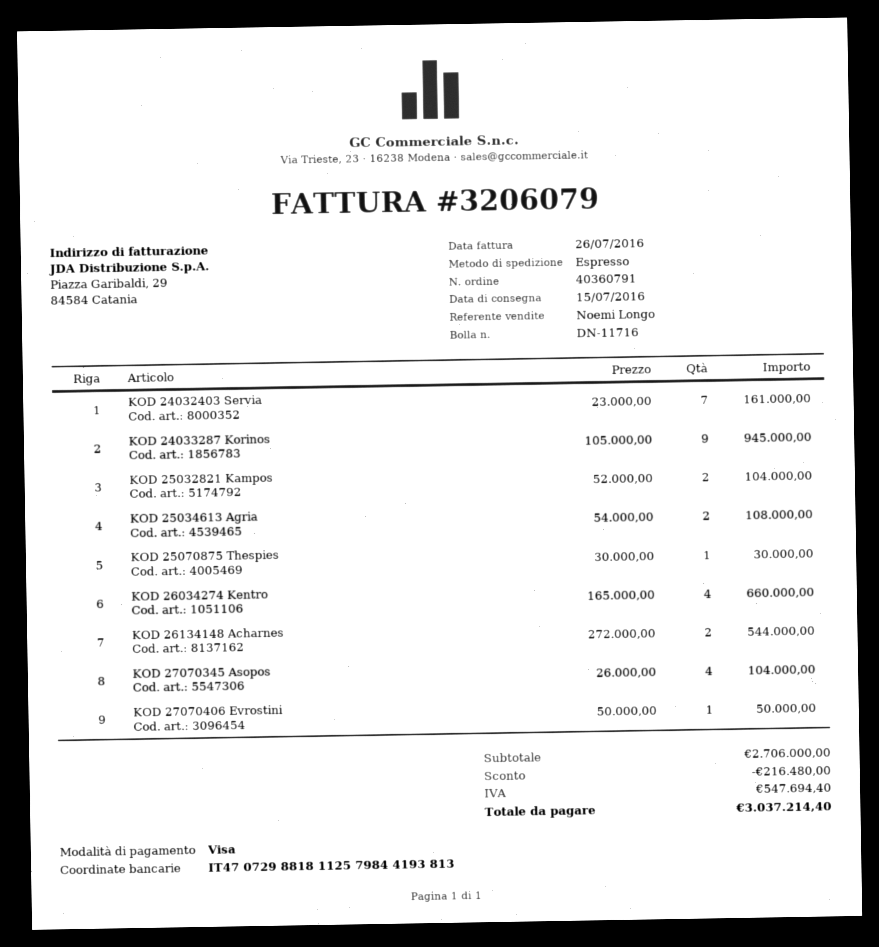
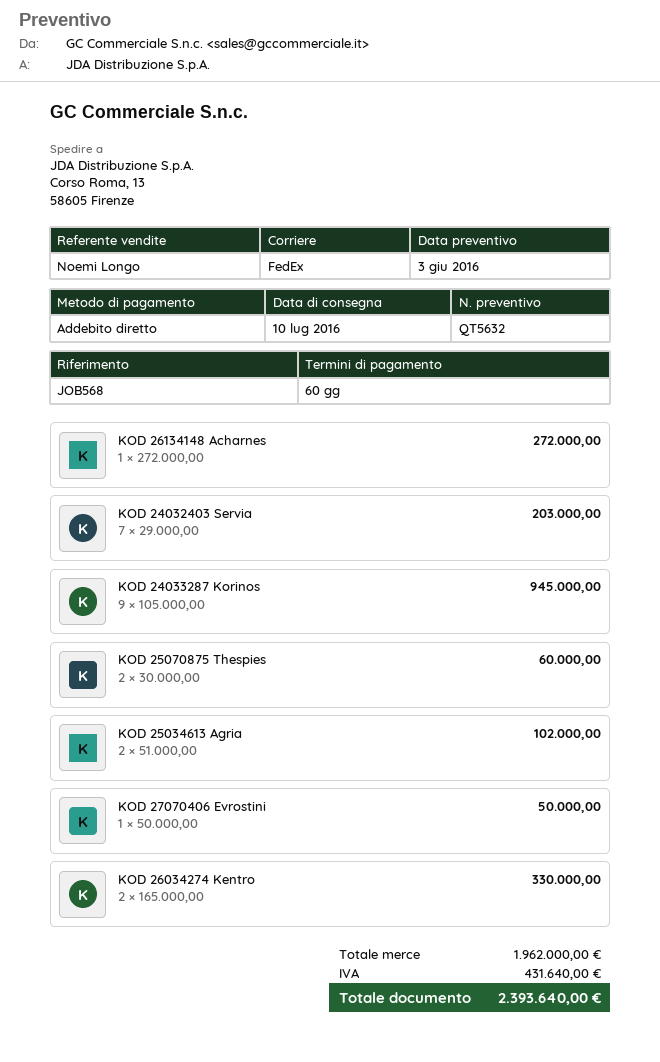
delivery date: 2016-07-15 -> 2016-07-10
payment method: Visa -> direct debit
shipping method: express -> FedEx
KOD 24032403 Servia: 7 x 23000.00 = 161000.00 -> 7 x 29000.00 = 203000.00
KOD 25032821 Kampos: 2 x 52000.00 = 104000.00 -> none
KOD 25034613 Agria: 2 x 54000.00 = 108000.00 -> 2 x 51000.00 = 102000.00
KOD 25070875 Thespies: 1 x 30000.00 = 30000.00 -> 2 x 30000.00 = 60000.00
KOD 26034274 Kentro: 4 x 165000.00 = 660000.00 -> 2 x 165000.00 = 330000.00
KOD 26134148 Acharnes: 2 x 272000.00 = 544000.00 -> 1 x 272000.00 = 272000.00
KOD 27070345 Asopos: 4 x 26000.00 = 104000.00 -> none
subtotal: 2706000.00 -> 1962000.00
discount: 216480.00 -> none
tax: 547694.40 -> 431640.00
total: 3037214.40 -> 2393640.00

